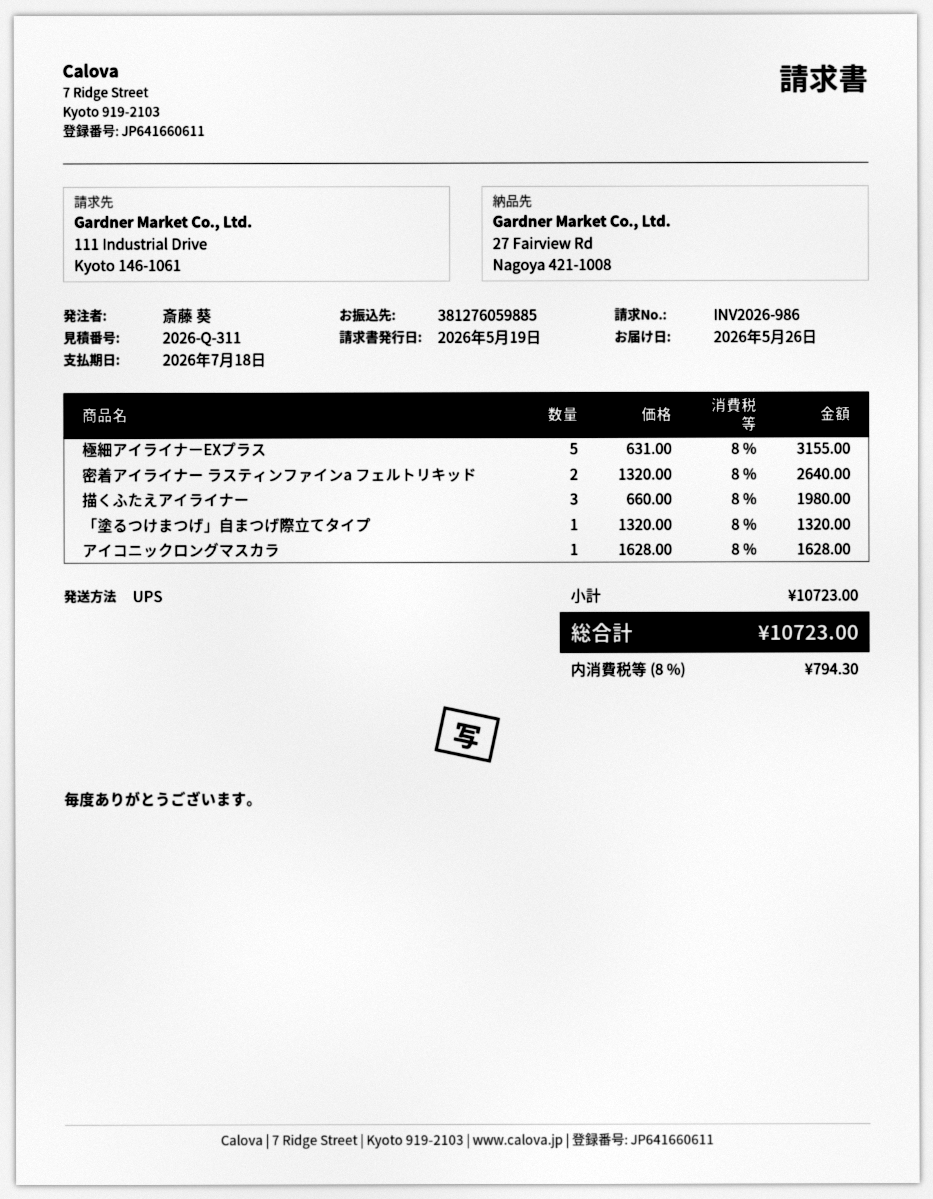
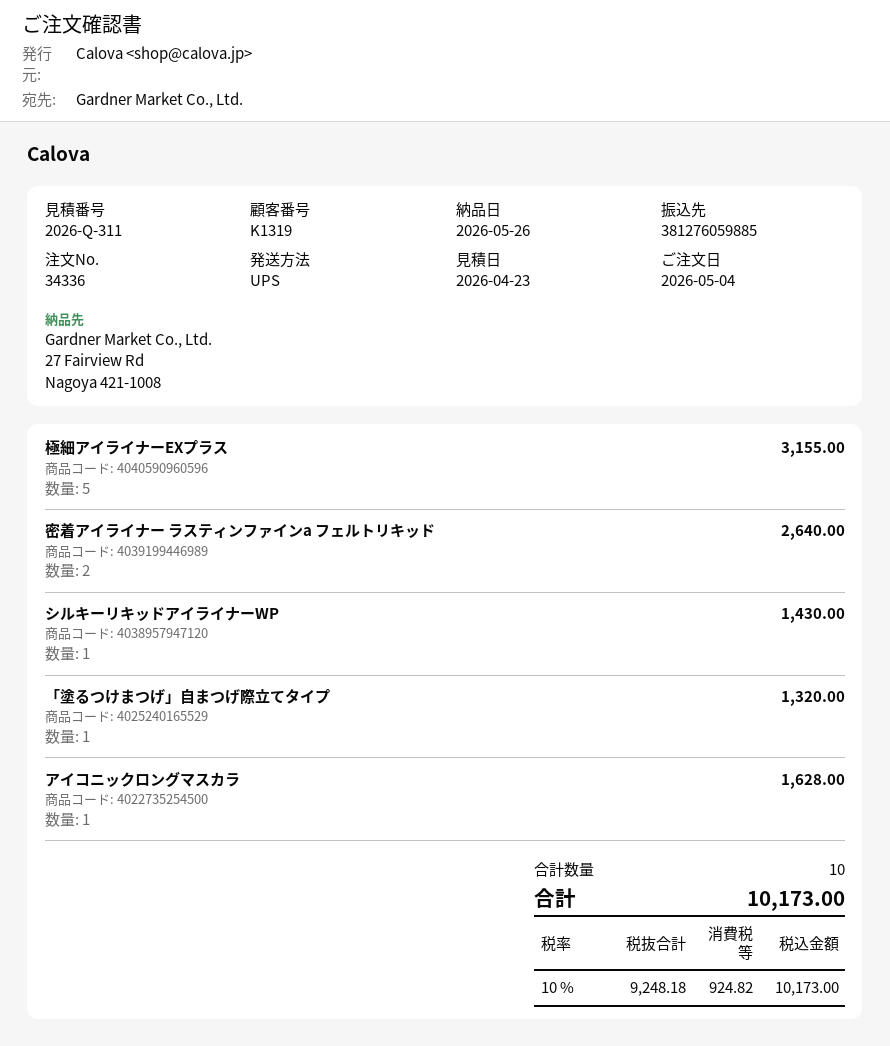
描くふたえアイライナー: 3 for 1980.00 -> none
シルキーリキッドアイライナーWP: none -> 1 for 1430.00
tax: 8% = 794.30 -> 10% = 924.82
total: 10723.00 -> 10173.00

